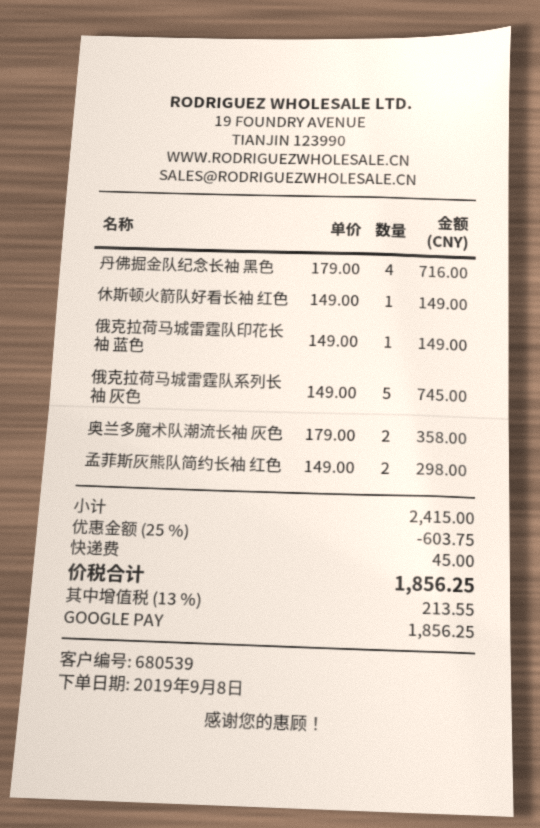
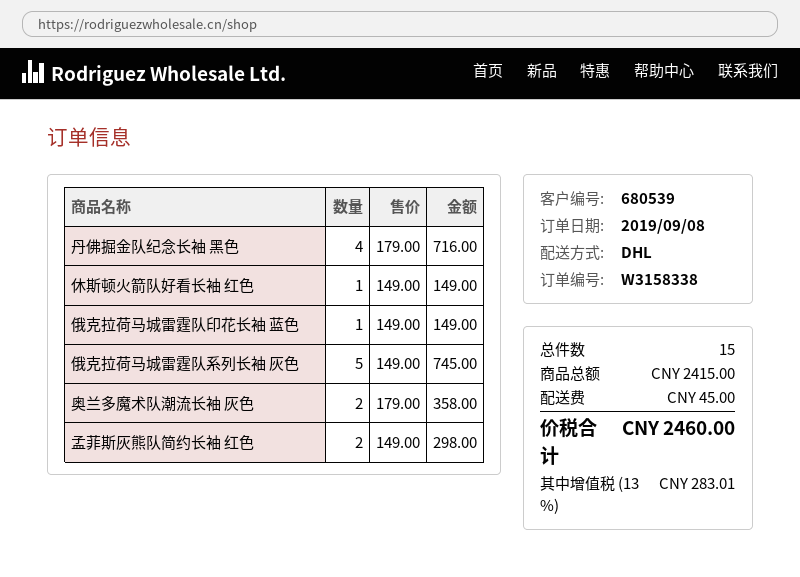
discount: 25% = 603.75 -> none
tax: 13% = 213.55 -> 13% = 283.01
total: 1856.25 -> 2460.00

